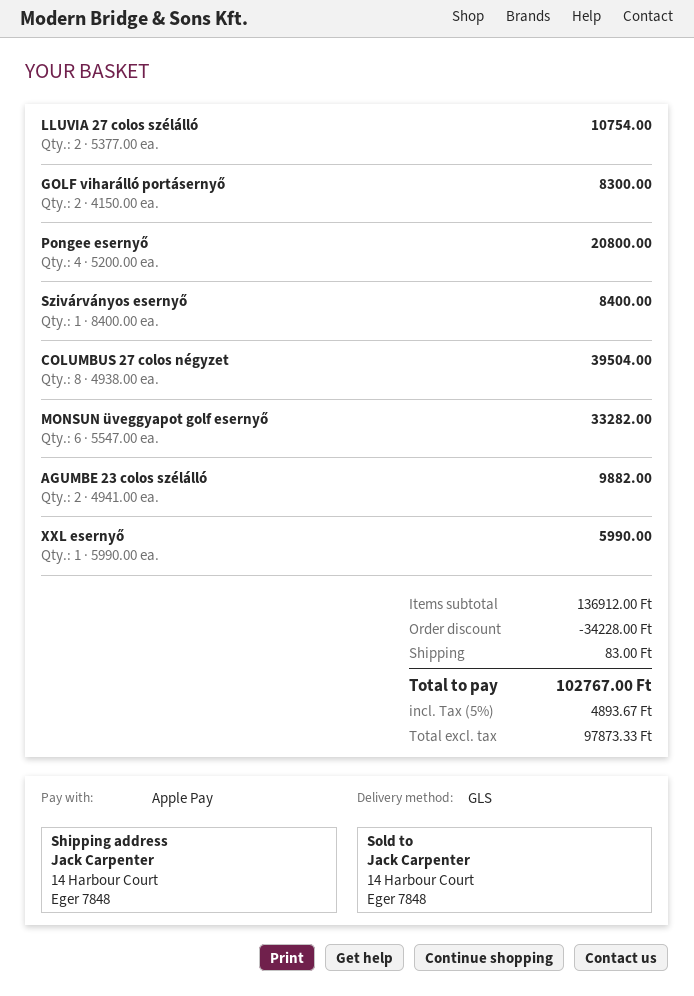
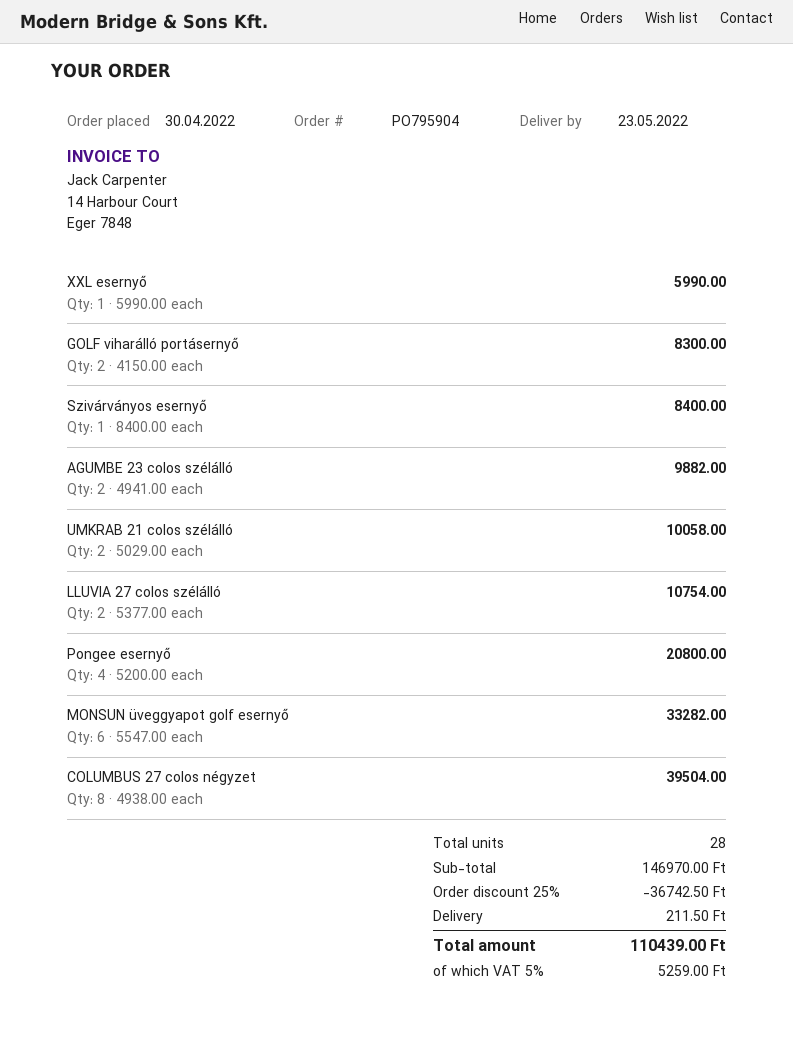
UMKRAB 21 colos szélálló: none -> 2 x 5029.00 = 10058.00
subtotal: 136912.00 -> 146970.00
discount: 34228.00 -> 36742.50
shipping: 83.00 -> 211.50
tax: 5% = 4893.67 -> 5% = 5259.00
total: 102767.00 -> 110439.00

